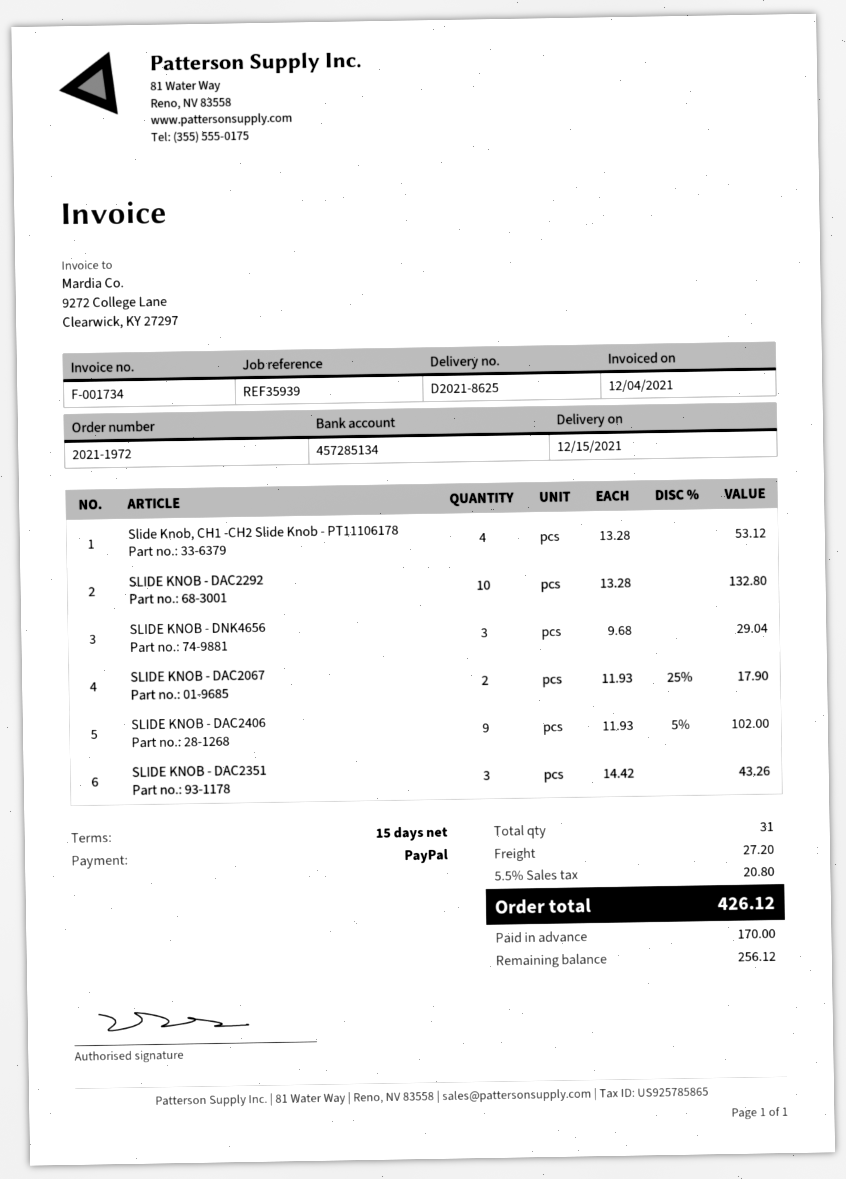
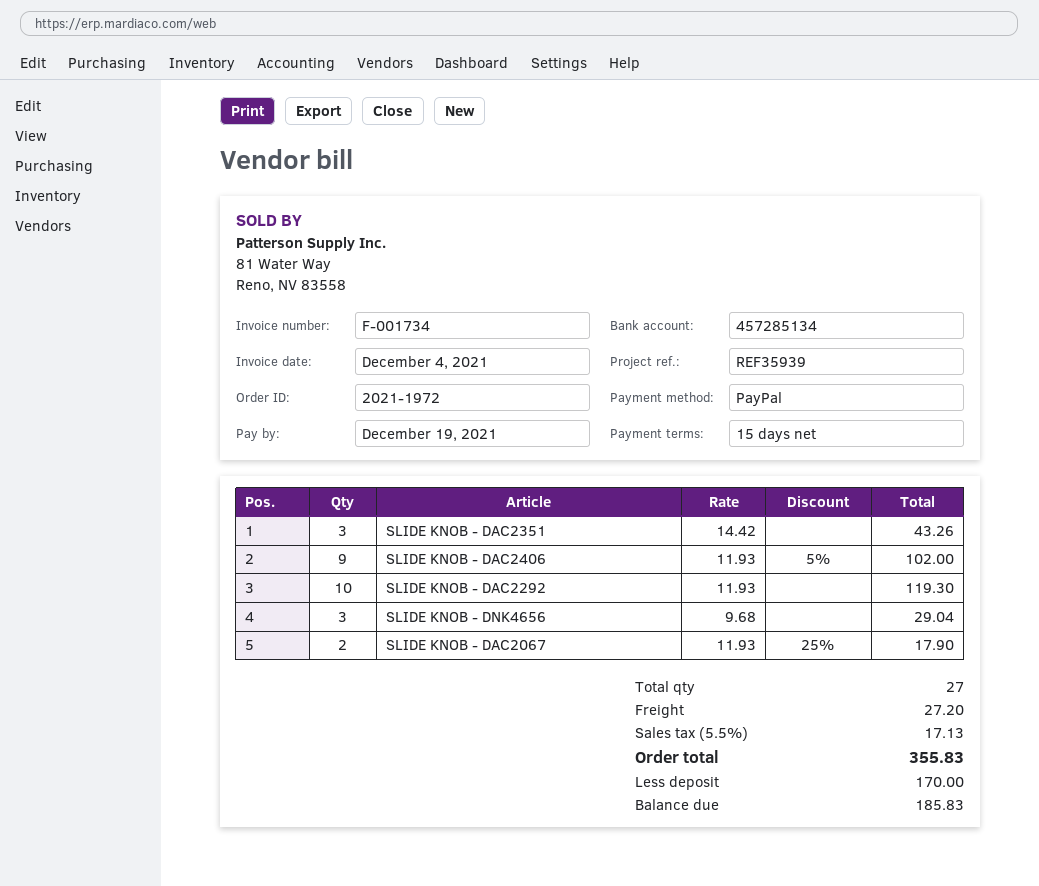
Slide Knob, CH1 -CH2 Slide Knob - PT11106178: 4 x 13.28 = 53.12 -> none
SLIDE KNOB - DAC2292: 10 x 13.28 = 132.80 -> 10 x 11.93 = 119.30
total quantity: 31 -> 27
tax: 5.5% = 20.80 -> 5.5% = 17.13
total: 426.12 -> 355.83
balance: 256.12 -> 185.83

